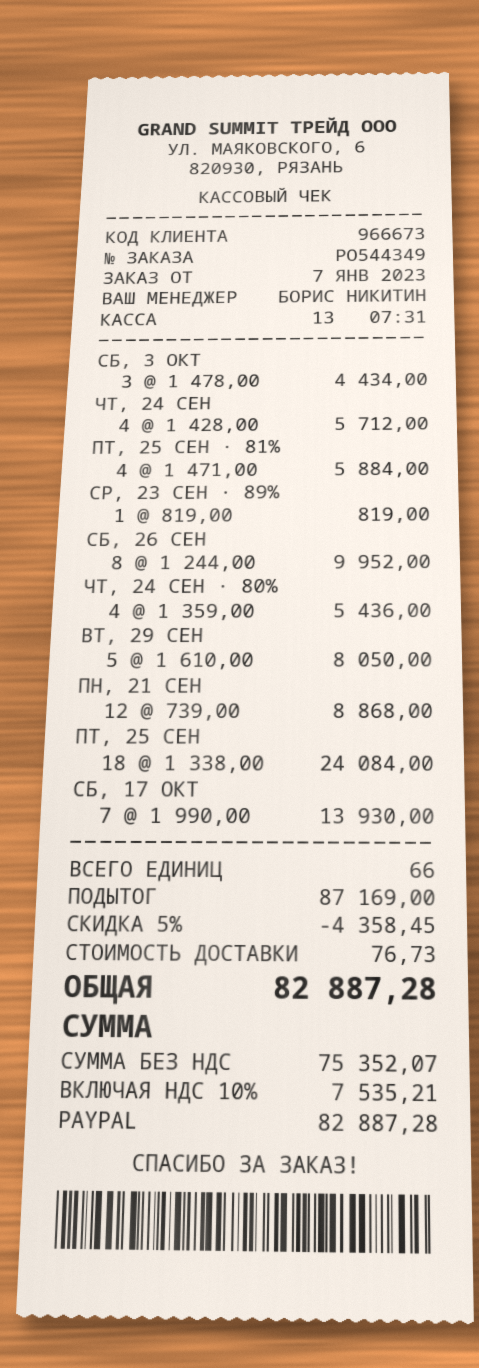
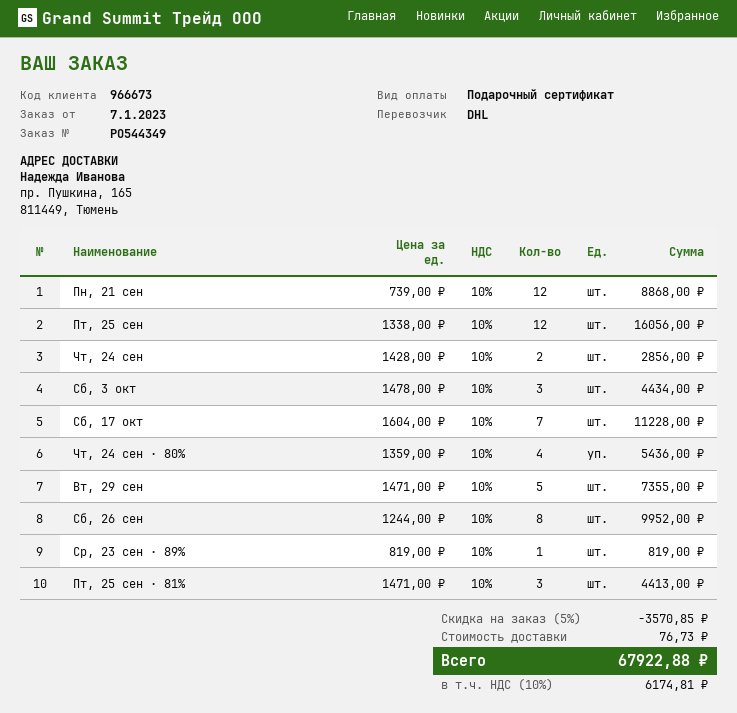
payment method: PayPal -> gift card
ЧТ, 24 СЕН: 4 x 1428.00 = 5712.00 -> 2 x 1428.00 = 2856.00
ПТ, 25 СЕН · 81%: 4 x 1471.00 = 5884.00 -> 3 x 1471.00 = 4413.00
ВТ, 29 СЕН: 5 x 1610.00 = 8050.00 -> 5 x 1471.00 = 7355.00
ПТ, 25 СЕН: 18 x 1338.00 = 24084.00 -> 12 x 1338.00 = 16056.00
СБ, 17 ОКТ: 7 x 1990.00 = 13930.00 -> 7 x 1604.00 = 11228.00
discount: 5% = 4358.45 -> 5% = 3570.85
tax: 10% = 7535.21 -> 10% = 6174.81
total: 82887.28 -> 67922.88

